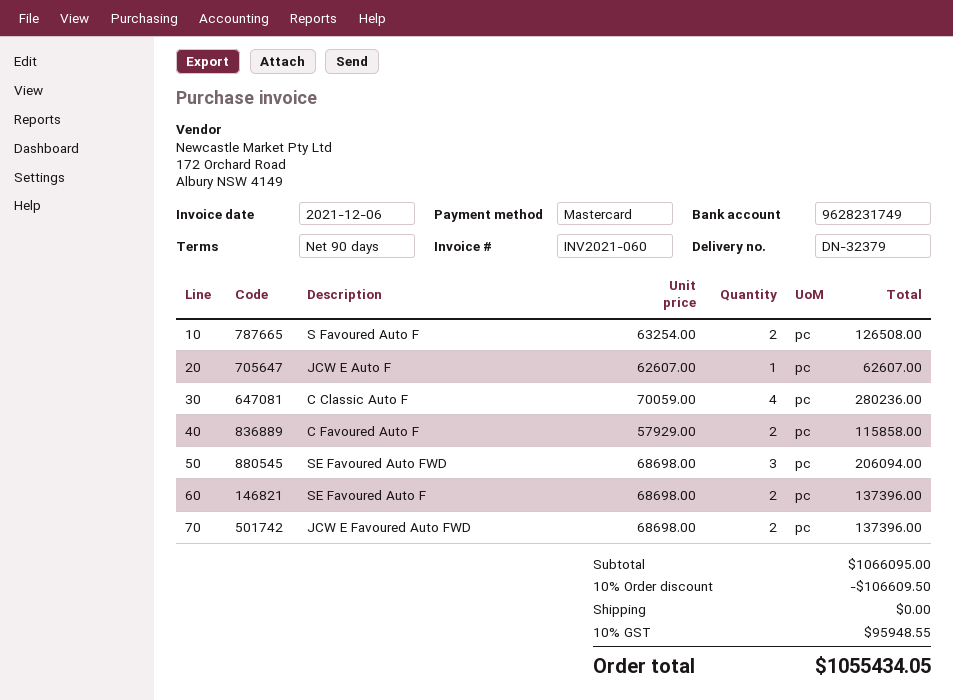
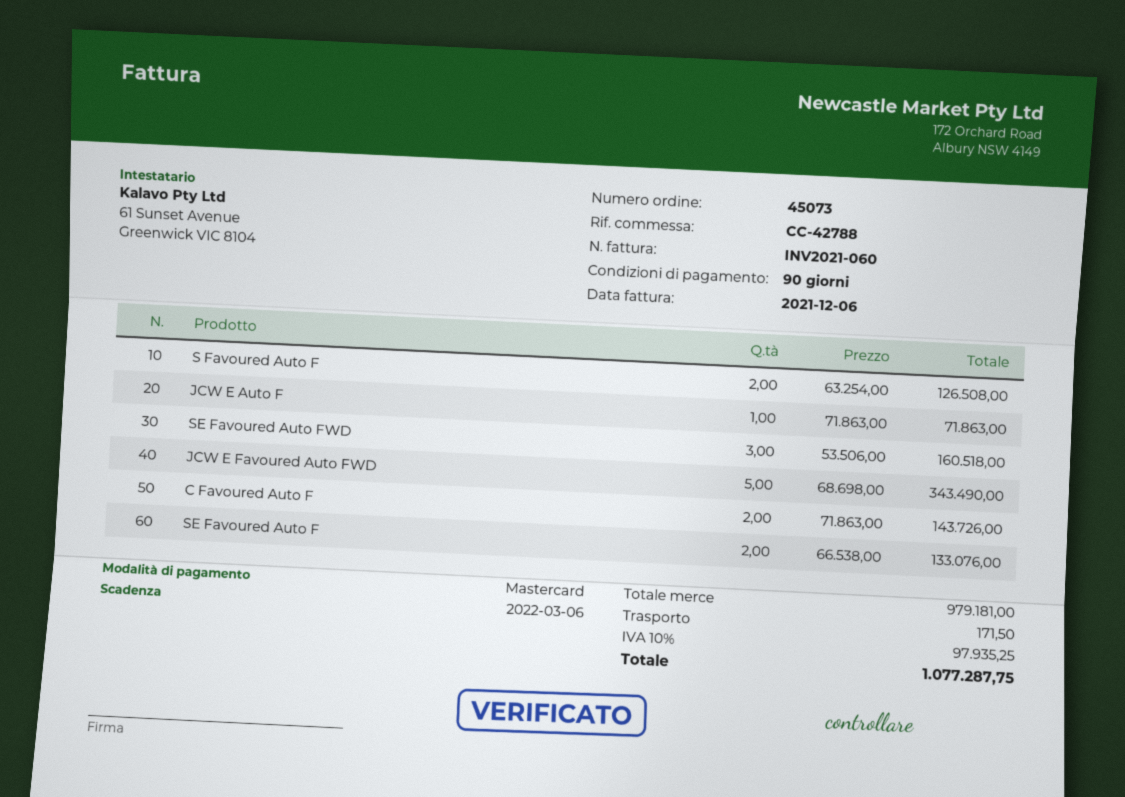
JCW E Auto F: 1 x 62607.00 = 62607.00 -> 1 x 71863.00 = 71863.00
C Classic Auto F: 4 x 70059.00 = 280236.00 -> none
C Favoured Auto F: 2 x 57929.00 = 115858.00 -> 2 x 71863.00 = 143726.00
SE Favoured Auto FWD: 3 x 68698.00 = 206094.00 -> 3 x 53506.00 = 160518.00
SE Favoured Auto F: 2 x 68698.00 = 137396.00 -> 2 x 66538.00 = 133076.00
JCW E Favoured Auto FWD: 2 x 68698.00 = 137396.00 -> 5 x 68698.00 = 343490.00
subtotal: 1066095.00 -> 979181.00
discount: 10% = 106609.50 -> none
shipping: 0.00 -> 171.50
tax: 10% = 95948.55 -> 10% = 97935.25
total: 1055434.05 -> 1077287.75

